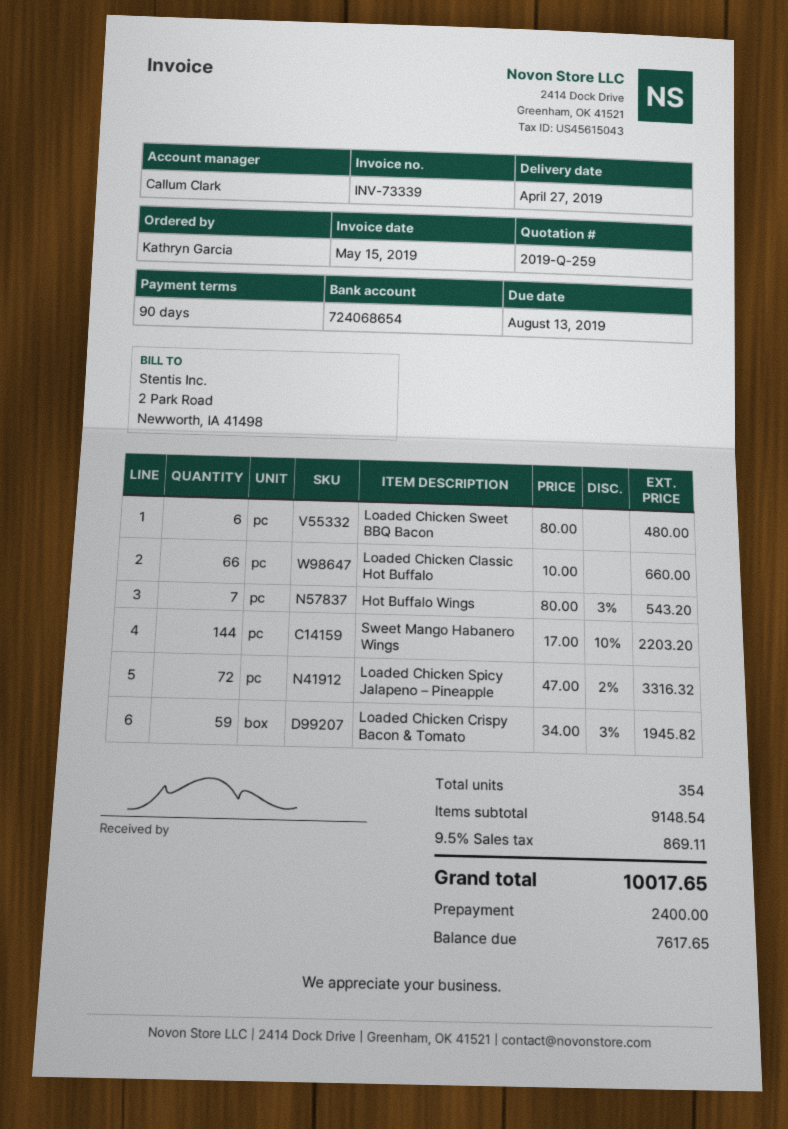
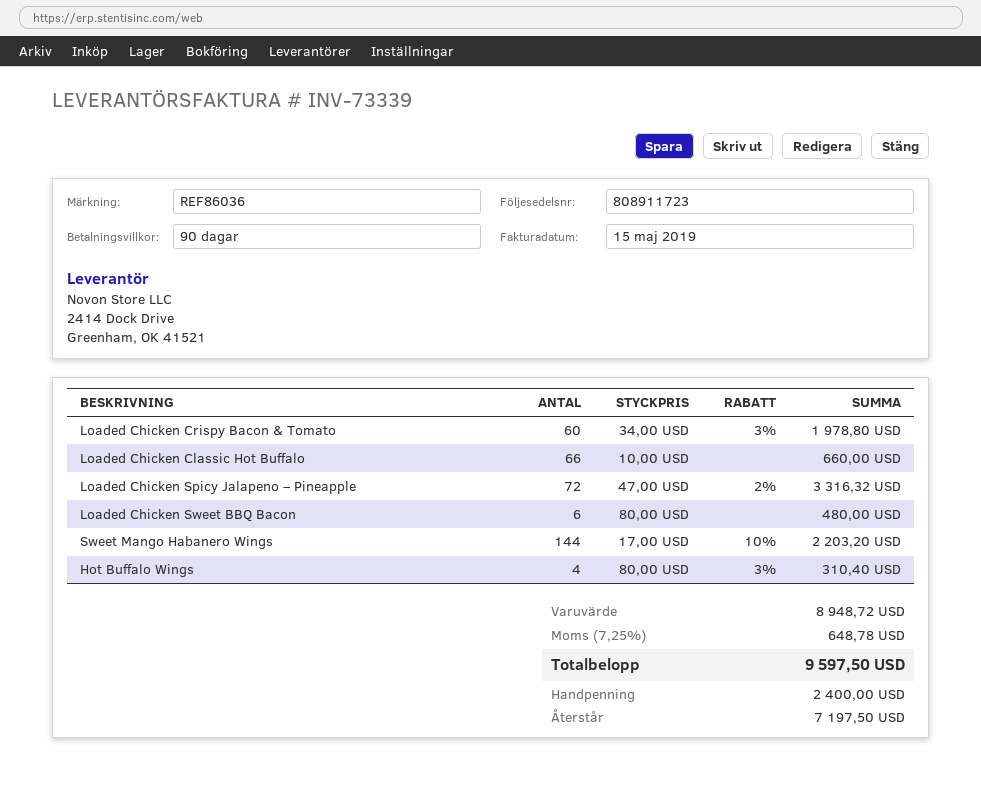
Hot Buffalo Wings: 7 x 80.00 - 3% = 543.20 -> 4 x 80.00 - 3% = 310.40
Loaded Chicken Crispy Bacon & Tomato: 59 x 34.00 - 3% = 1945.82 -> 60 x 34.00 - 3% = 1978.80
subtotal: 9148.54 -> 8948.72
tax: 9.5% = 869.11 -> 7.25% = 648.78
total: 10017.65 -> 9597.50
balance: 7617.65 -> 7197.50

